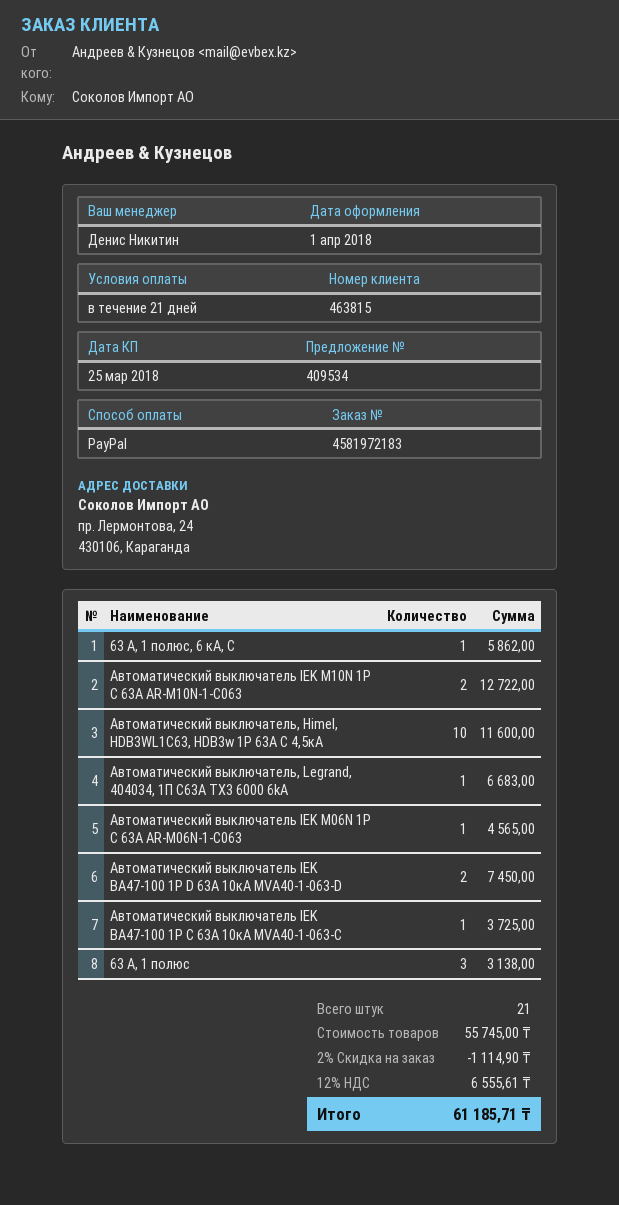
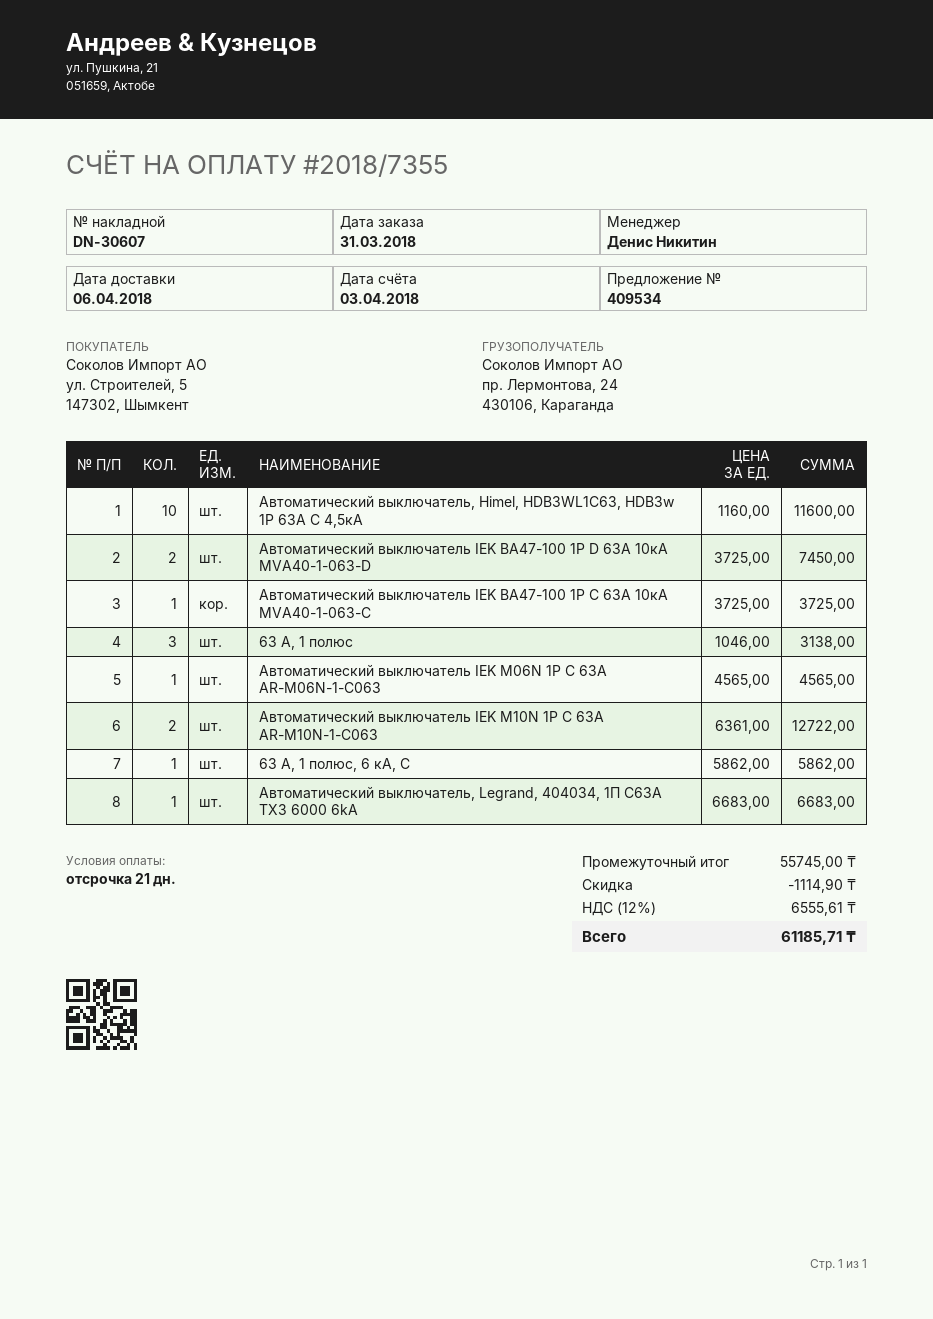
order date: 2018-04-01 -> 2018-03-31

